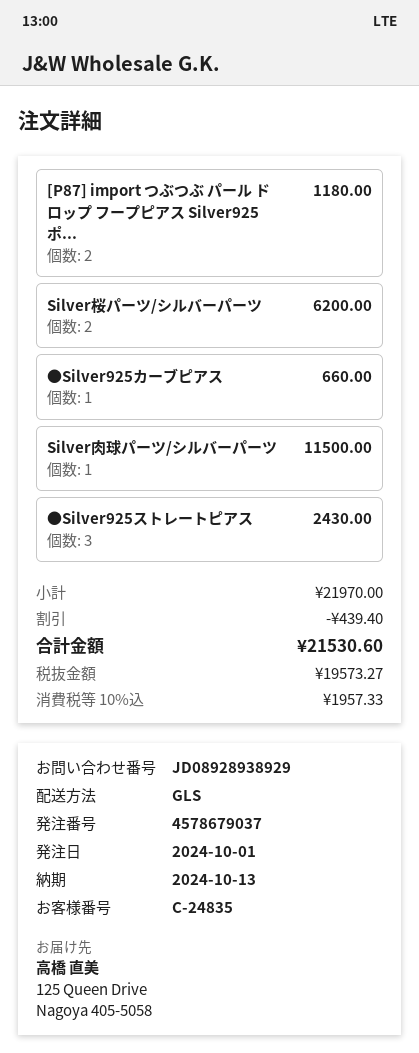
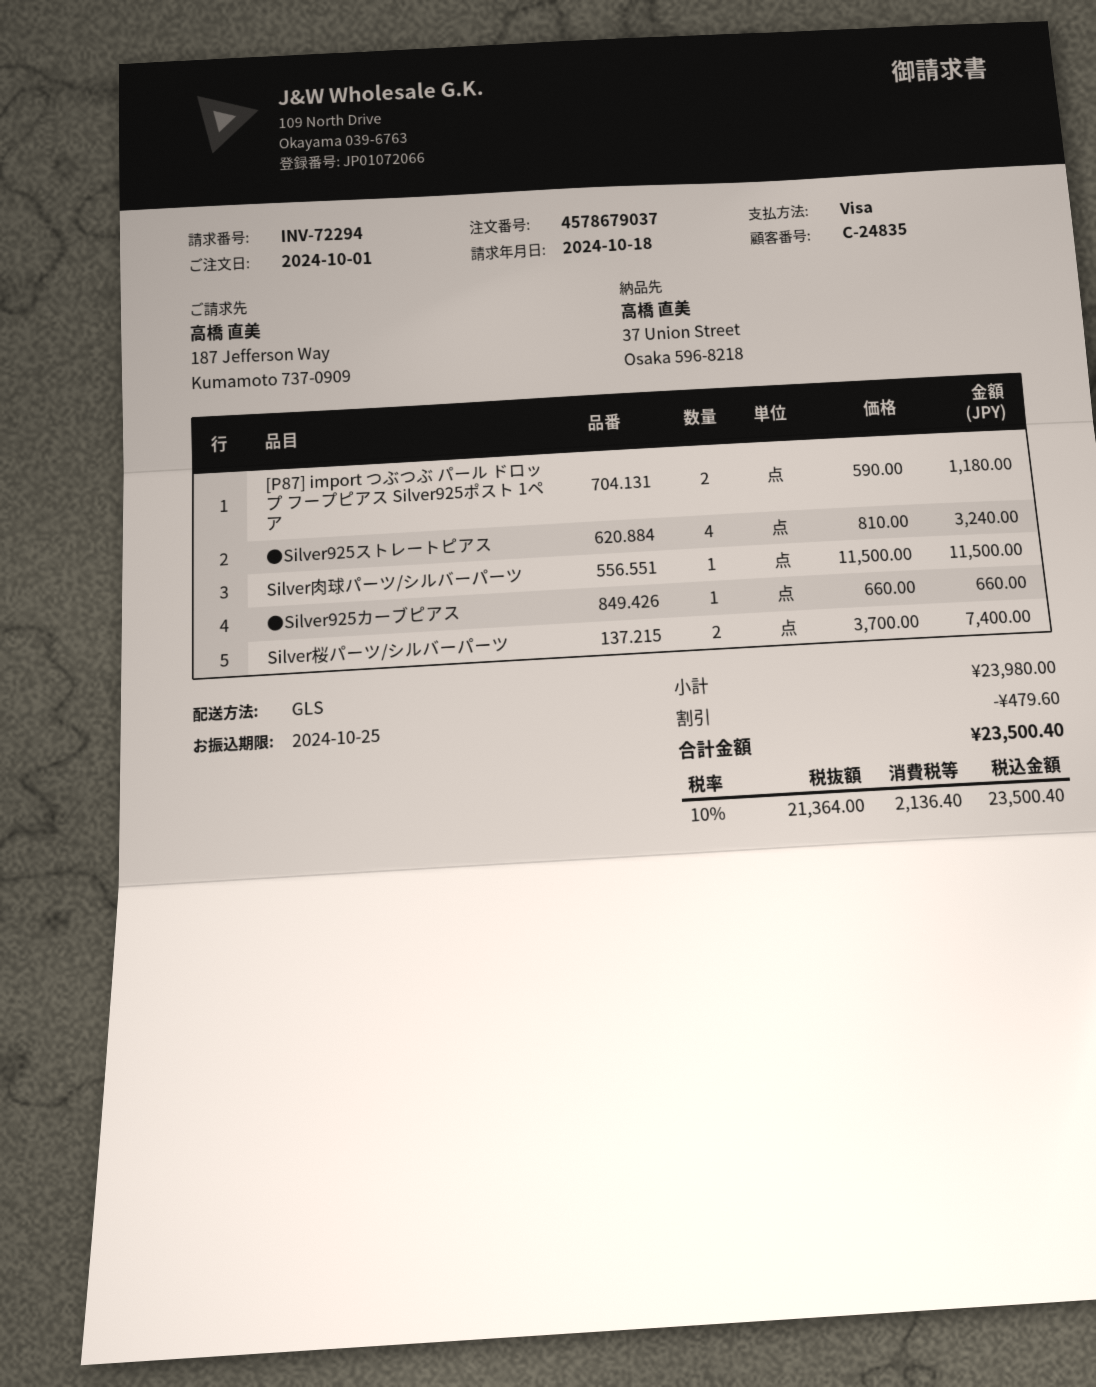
ship to: 125 Queen Drive, Nagoya 405-5058 -> 37 Union Street, Osaka 596-8218
Silver桜パーツ/シルバーパーツ: 2 for 6200.00 -> 2 for 7400.00
●Silver925ストレートピアス: 3 for 2430.00 -> 4 for 3240.00
subtotal: 21970.00 -> 23980.00
discount: 439.40 -> 479.60
net: 19573.27 -> 21364.00
tax: 10% = 1957.33 -> 10% = 2136.40
total: 21530.60 -> 23500.40

